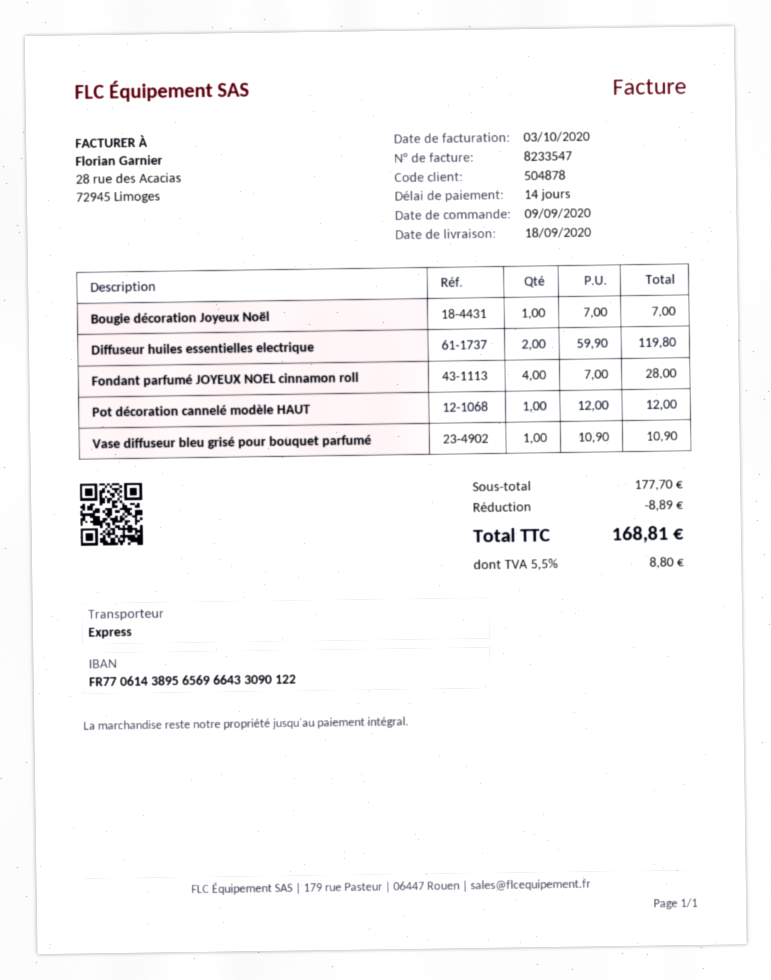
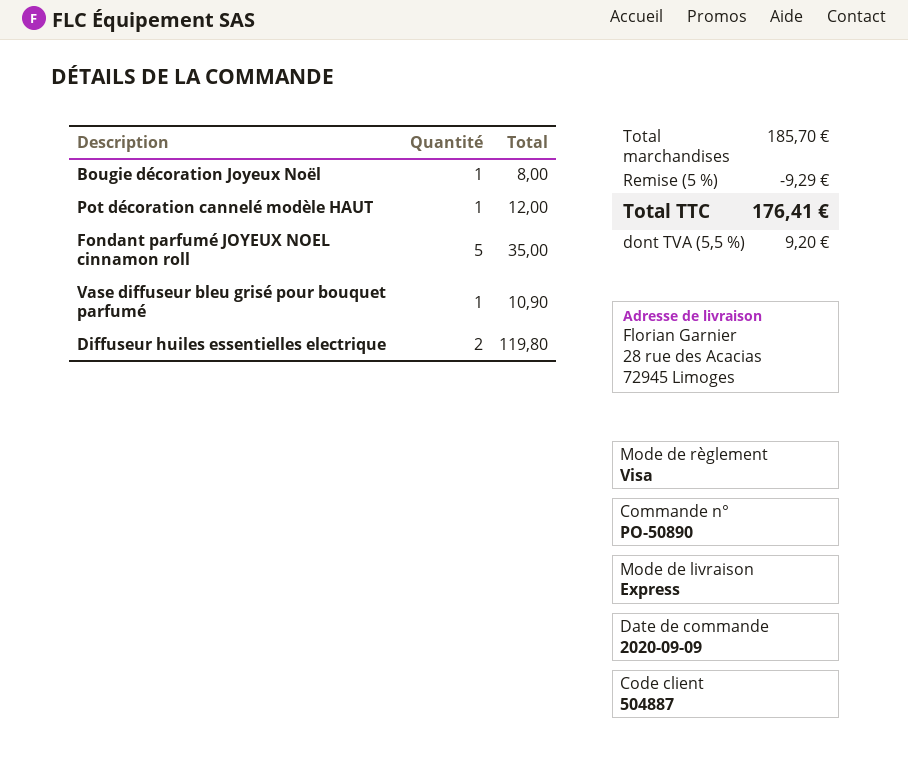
customer number: 504878 -> 504887
Bougie décoration Joyeux Noël: 1 for 7.00 -> 1 for 8.00
Fondant parfumé JOYEUX NOEL cinnamon roll: 4 for 28.00 -> 5 for 35.00
subtotal: 177.70 -> 185.70
discount: 8.89 -> 9.29
tax: 5.5% = 8.80 -> 5.5% = 9.20
total: 168.81 -> 176.41

